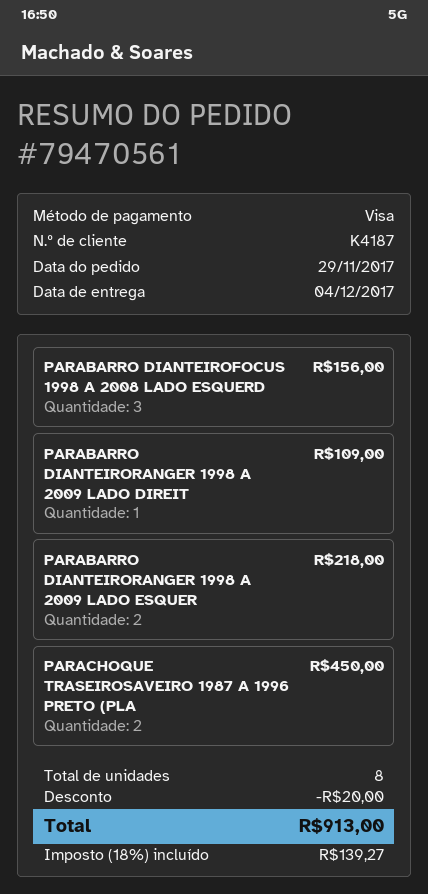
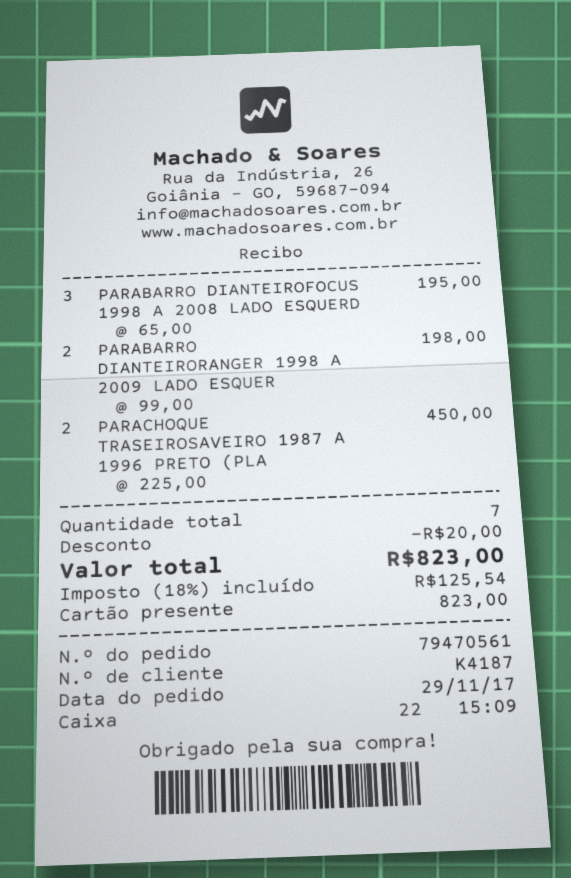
payment method: Visa -> gift card
PARABARRO DIANTEIROFOCUS 1998 A 2008 LADO ESQUERD: 3 for 156.00 -> 3 for 195.00
PARABARRO DIANTEIRORANGER 1998 A 2009 LADO DIREIT: 1 for 109.00 -> none
PARABARRO DIANTEIRORANGER 1998 A 2009 LADO ESQUER: 2 for 218.00 -> 2 for 198.00
total quantity: 8 -> 7
tax: 18% = 139.27 -> 18% = 125.54
total: 913.00 -> 823.00

